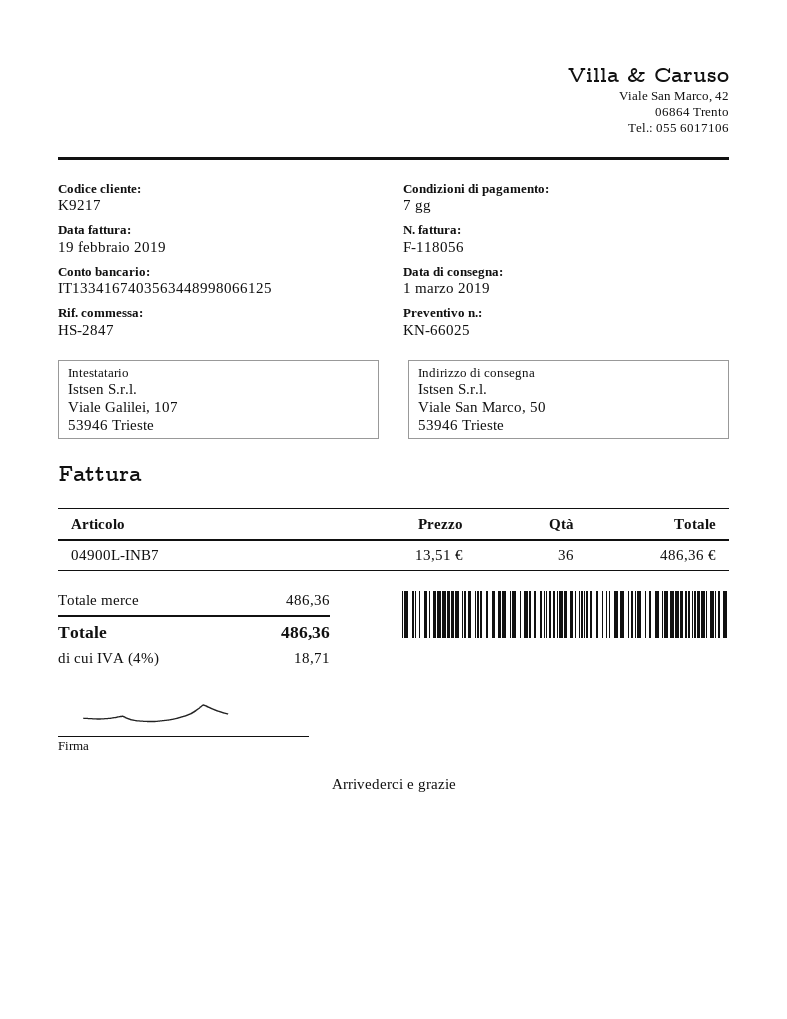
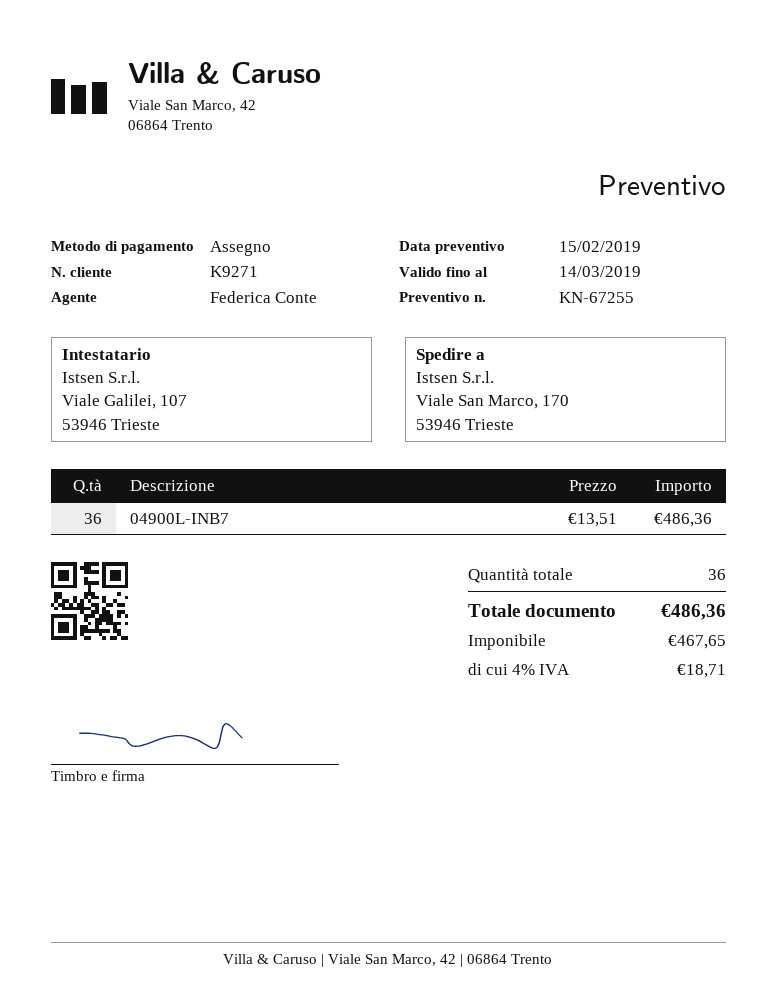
quote number: KN-66025 -> KN-67255
customer number: K9217 -> K9271
ship to: Viale San Marco, 50, 53946 Trieste -> Viale San Marco, 170, 53946 Trieste

